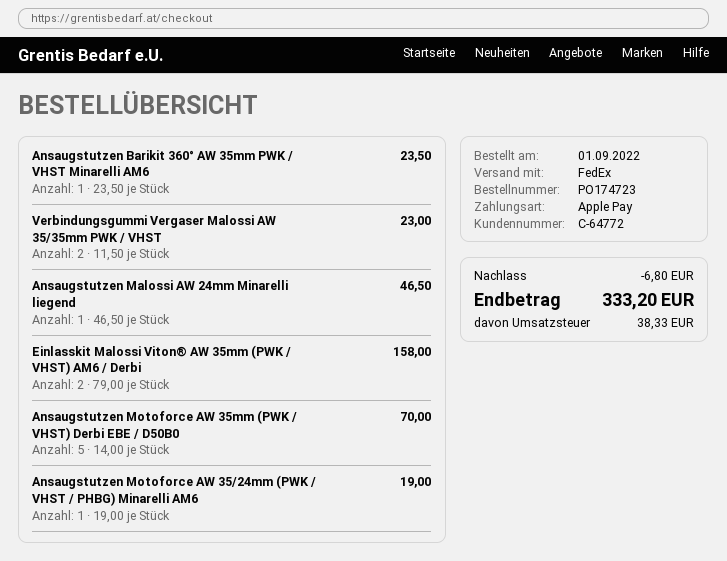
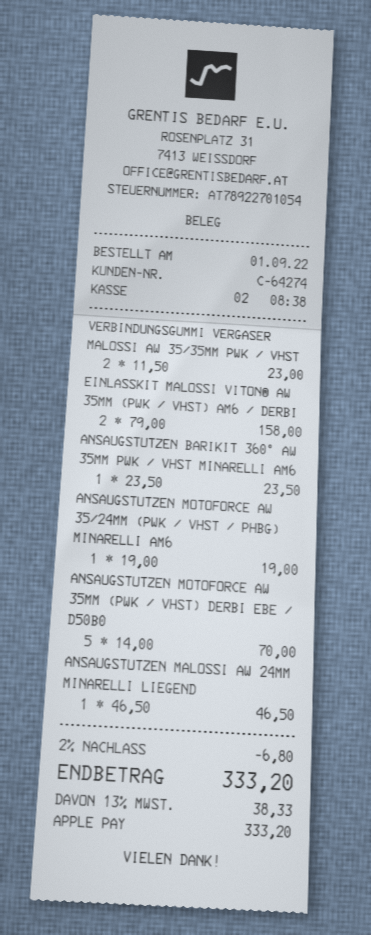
customer number: C-64772 -> C-64274

